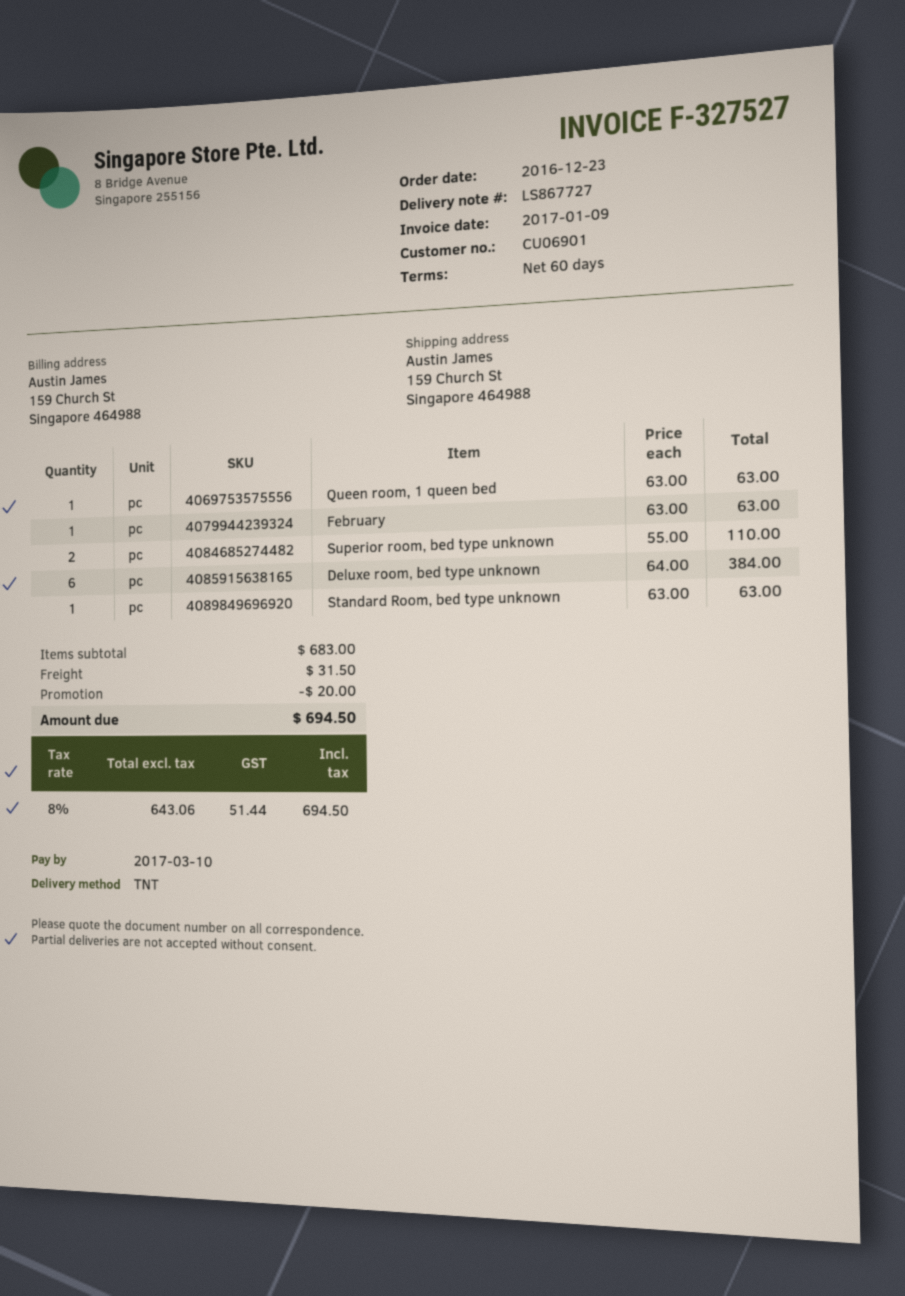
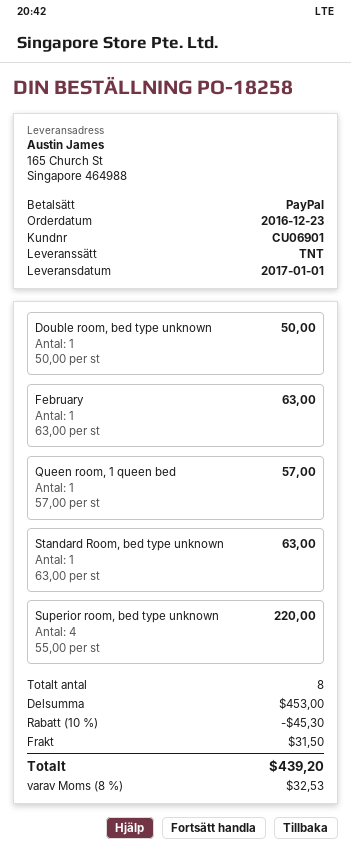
ship to: 159 Church St, Singapore 464988 -> 165 Church St, Singapore 464988
Queen room, 1 queen bed: 1 x 63.00 = 63.00 -> 1 x 57.00 = 57.00
Superior room, bed type unknown: 2 x 55.00 = 110.00 -> 4 x 55.00 = 220.00
Deluxe room, bed type unknown: 6 x 64.00 = 384.00 -> none
Double room, bed type unknown: none -> 1 x 50.00 = 50.00
subtotal: 683.00 -> 453.00
discount: 20.00 -> 45.30
tax: 8% = 51.44 -> 8% = 32.53
total: 694.50 -> 439.20

